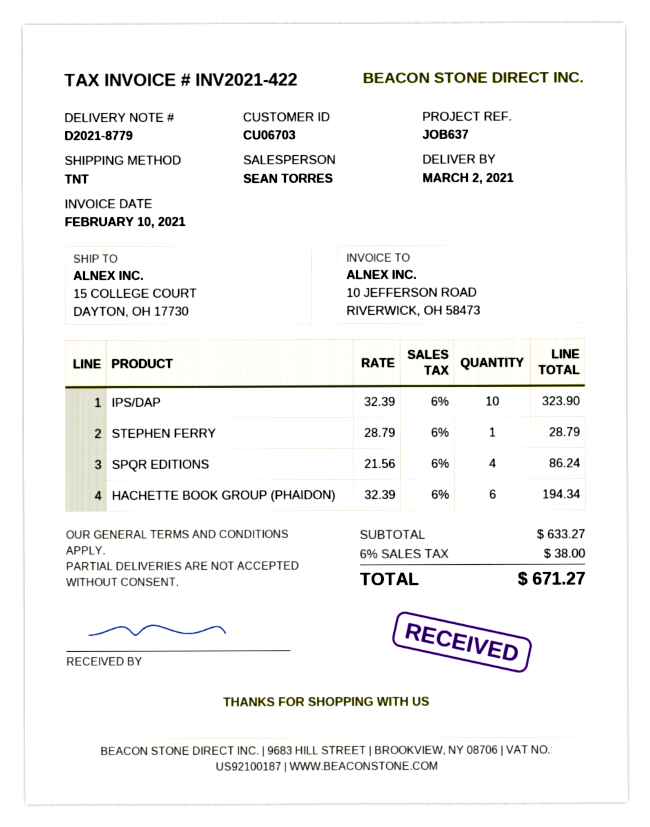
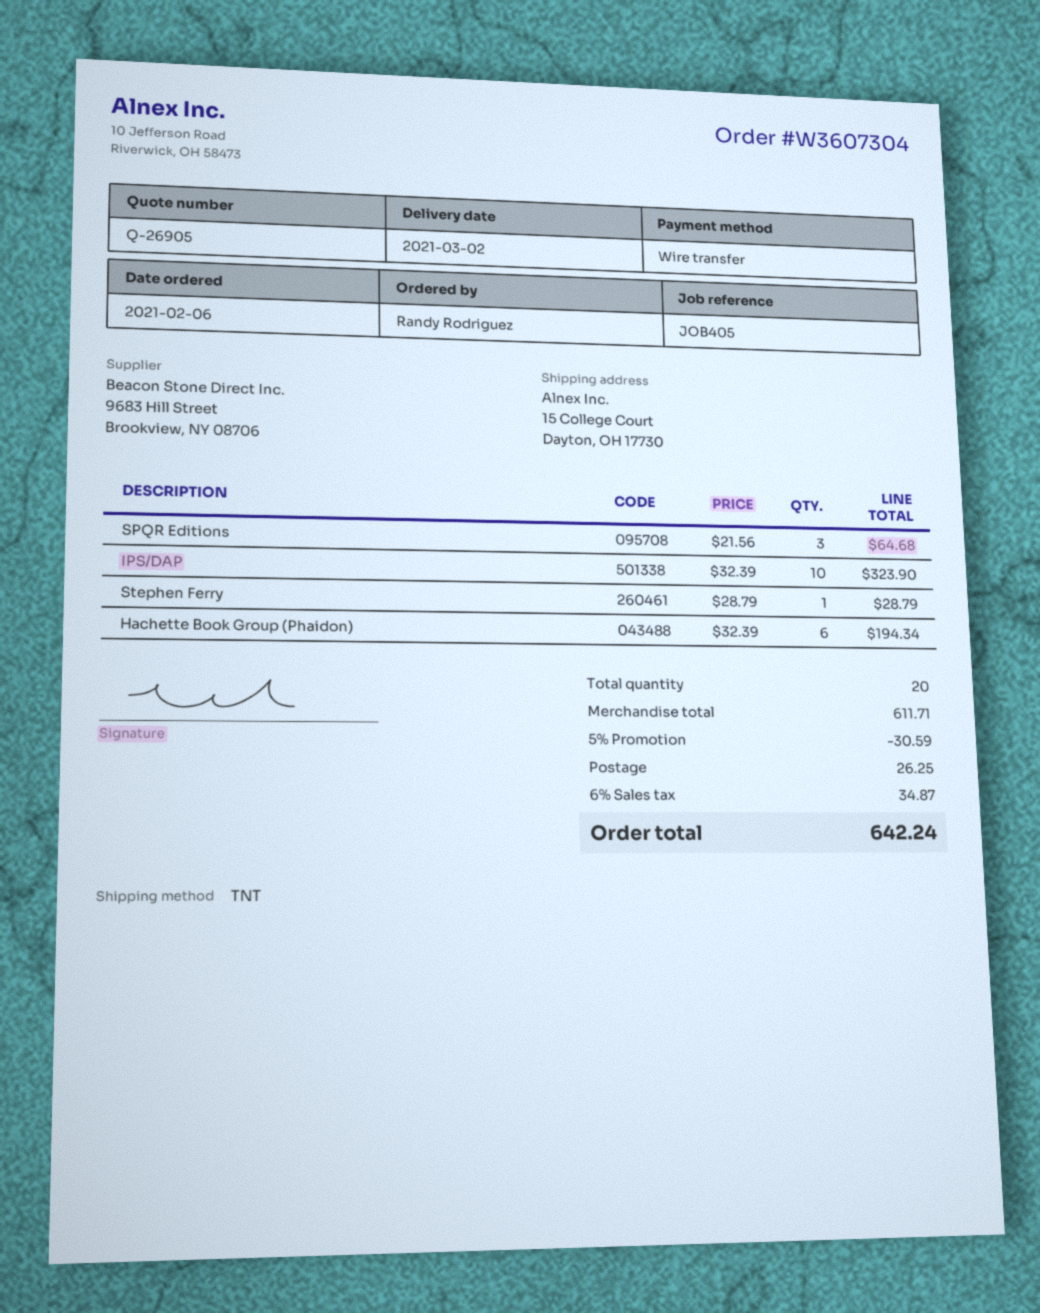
reference: JOB637 -> JOB405
SPQR EDITIONS: 4 x 21.56 = 86.24 -> 3 x 21.56 = 64.68
subtotal: 633.27 -> 611.71
discount: none -> 5% = 30.59
shipping: none -> 26.25
tax: 6% = 38.00 -> 6% = 34.87
total: 671.27 -> 642.24

